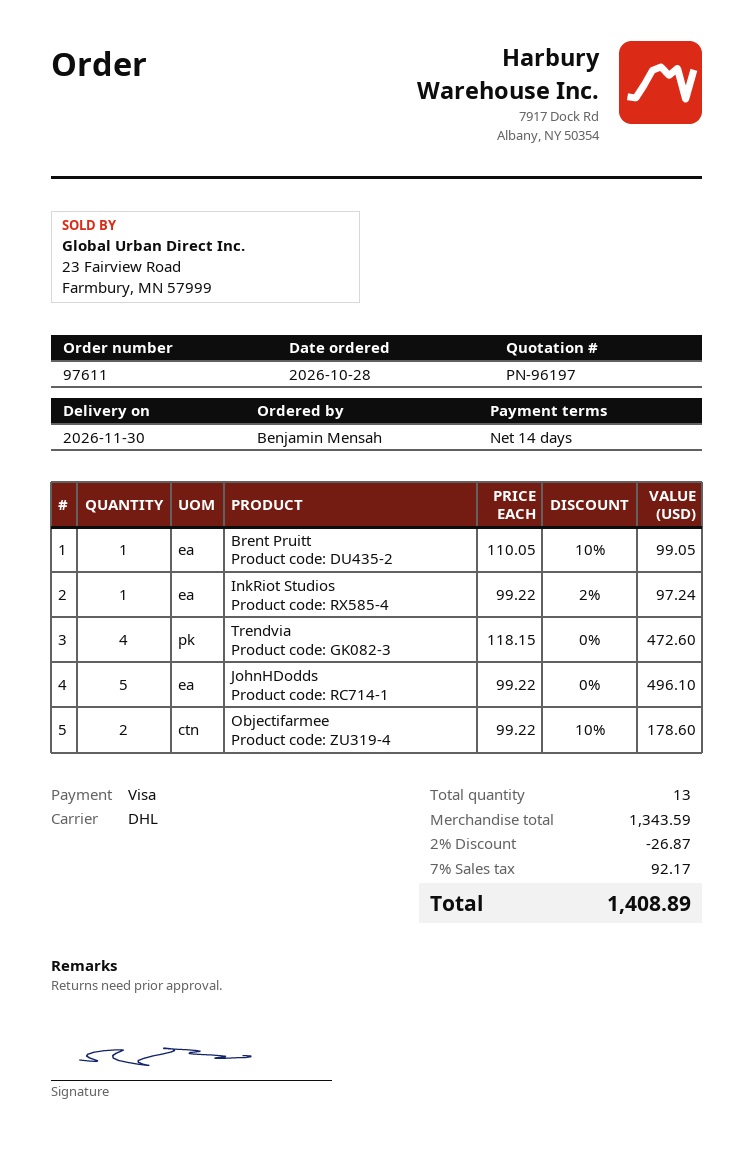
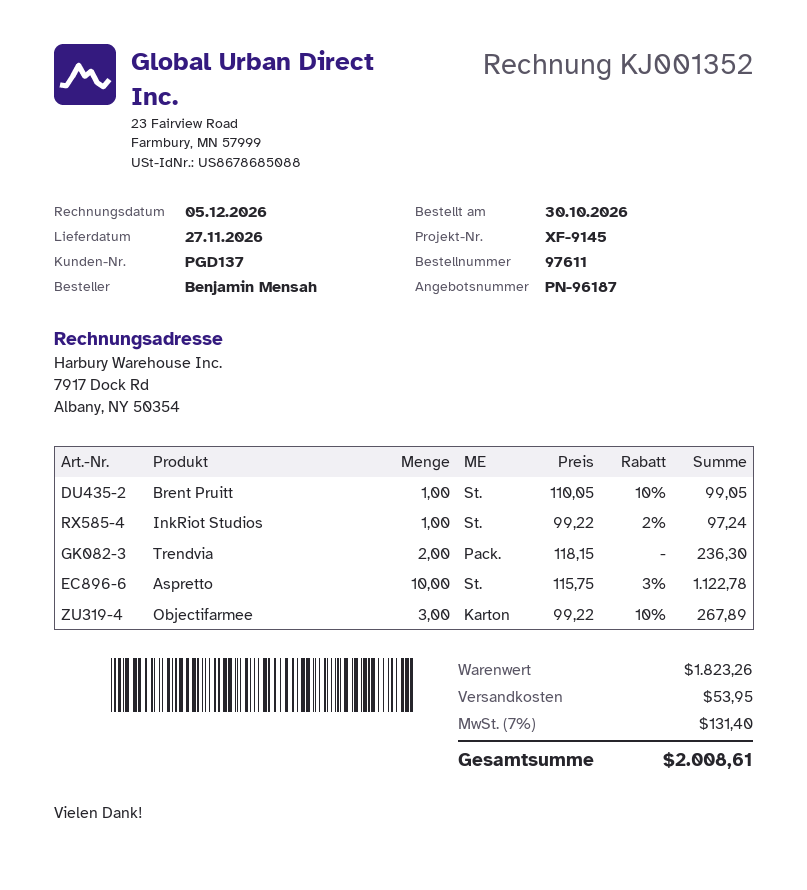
quote number: PN-96197 -> PN-96187
order date: 2026-10-28 -> 2026-10-30
delivery date: 2026-11-30 -> 2026-11-27
Trendvia: 4 x 118.15 = 472.60 -> 2 x 118.15 = 236.30
JohnHDodds: 5 x 99.22 = 496.10 -> none
Objectifarmee: 2 x 99.22 - 10% = 178.60 -> 3 x 99.22 - 10% = 267.89
Aspretto: none -> 10 x 115.75 - 3% = 1122.78
subtotal: 1343.59 -> 1823.26
discount: 2% = 26.87 -> none
shipping: none -> 53.95
tax: 7% = 92.17 -> 7% = 131.40
total: 1408.89 -> 2008.61

